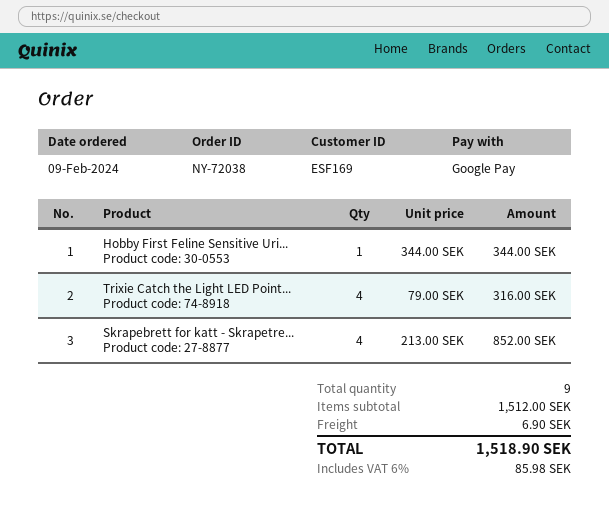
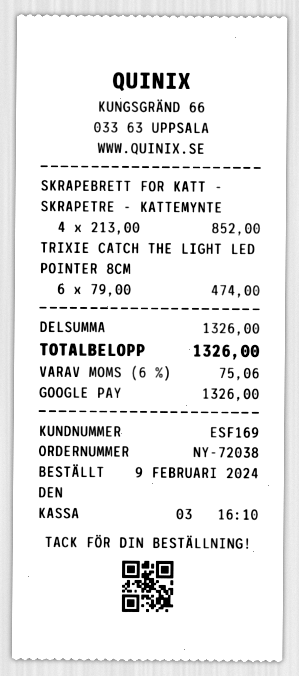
Hobby First Feline Sensitive Uri...: 1 x 344.00 = 344.00 -> none
Trixie Catch the Light LED Point...: 4 x 79.00 = 316.00 -> 6 x 79.00 = 474.00
subtotal: 1512.00 -> 1326.00
shipping: 6.90 -> none
tax: 6% = 85.98 -> 6% = 75.06
total: 1518.90 -> 1326.00

